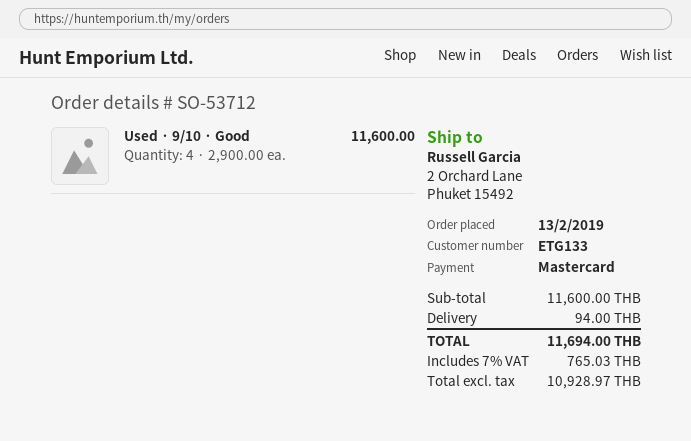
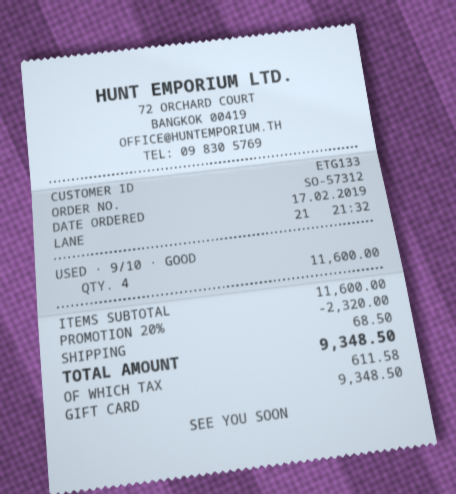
order number: SO-53712 -> SO-57312
order date: 2019-02-13 -> 2019-02-17
payment method: Mastercard -> gift card
discount: none -> 20% = 2320.00
shipping: 94.00 -> 68.50
tax: 765.03 -> 611.58
total: 11694.00 -> 9348.50

